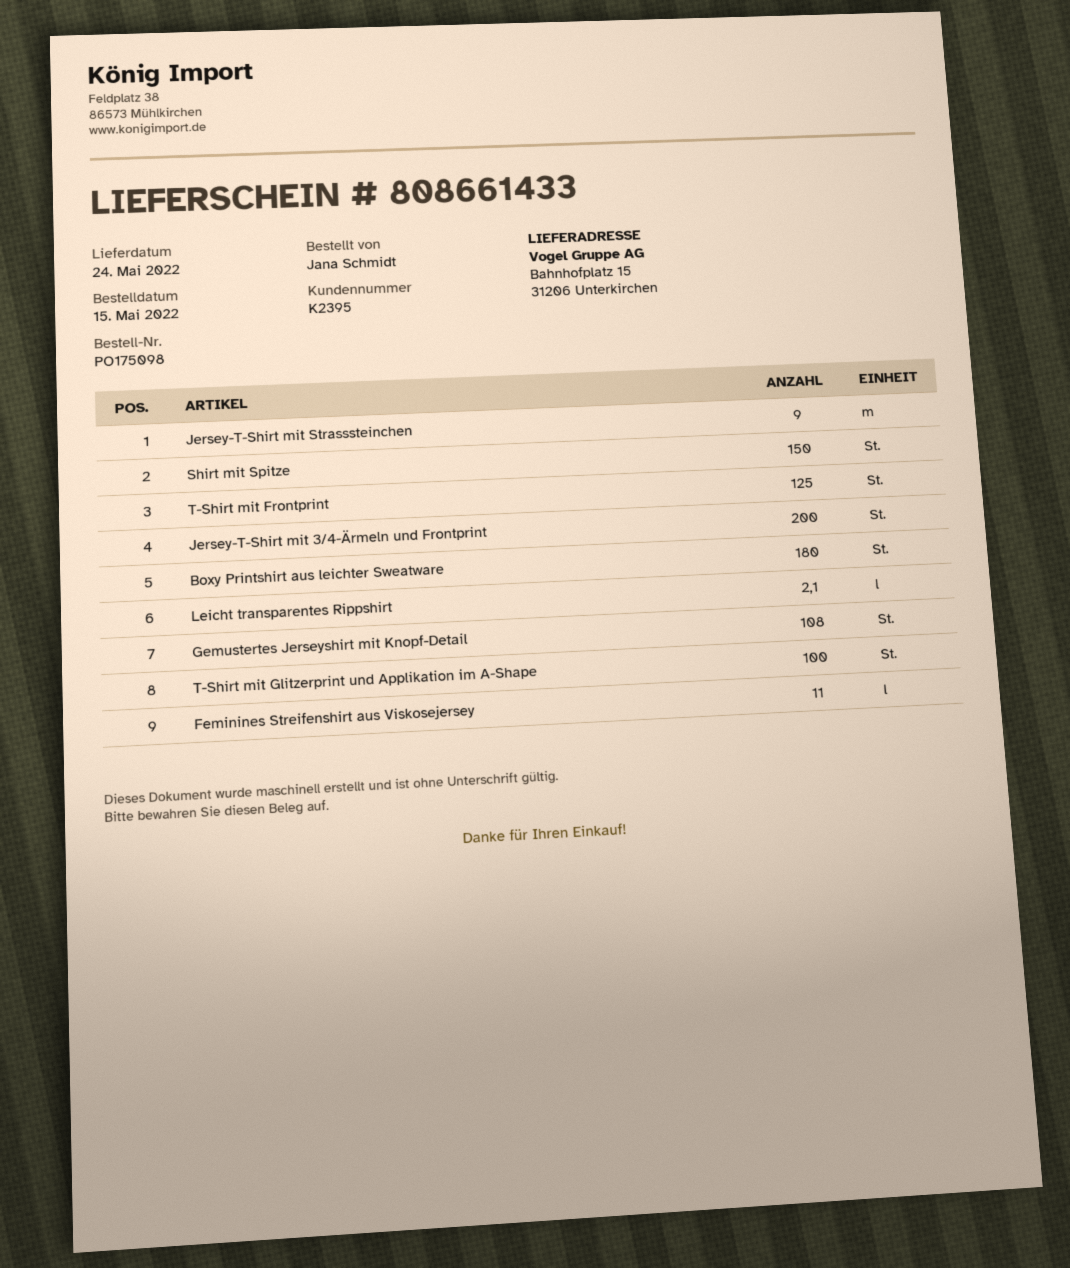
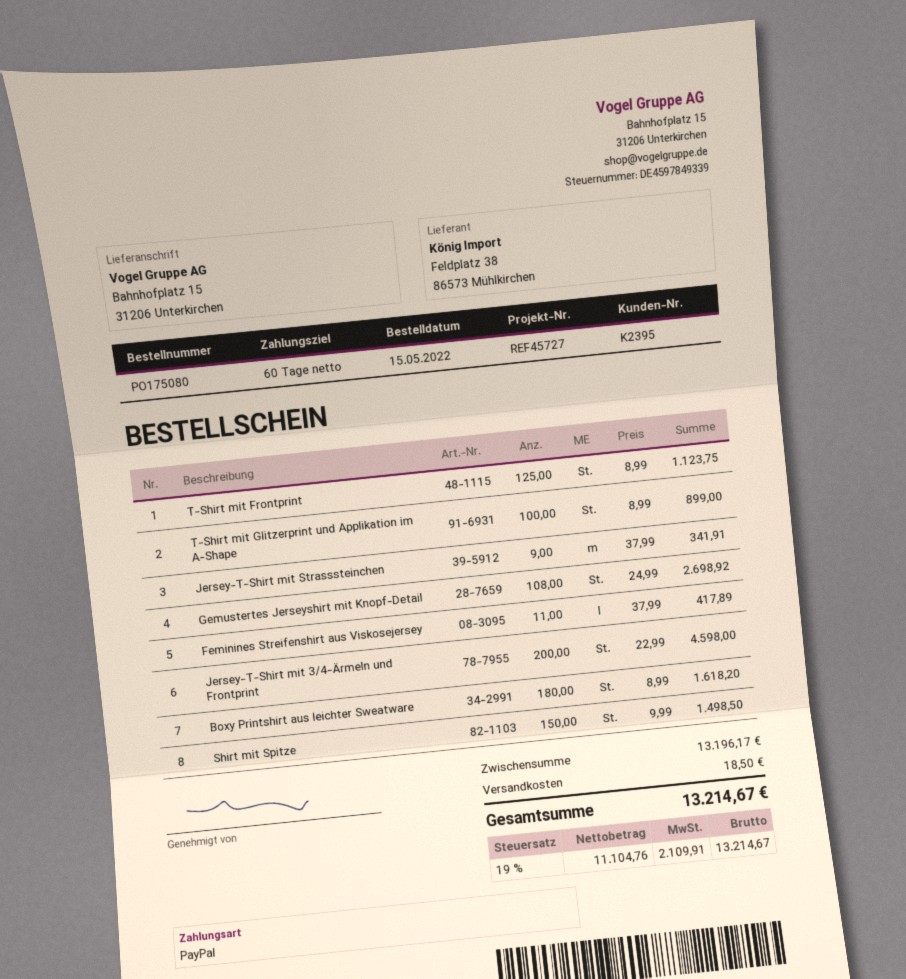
order number: PO175098 -> PO175080
Leicht transparentes Rippshirt: 2.1 -> none

